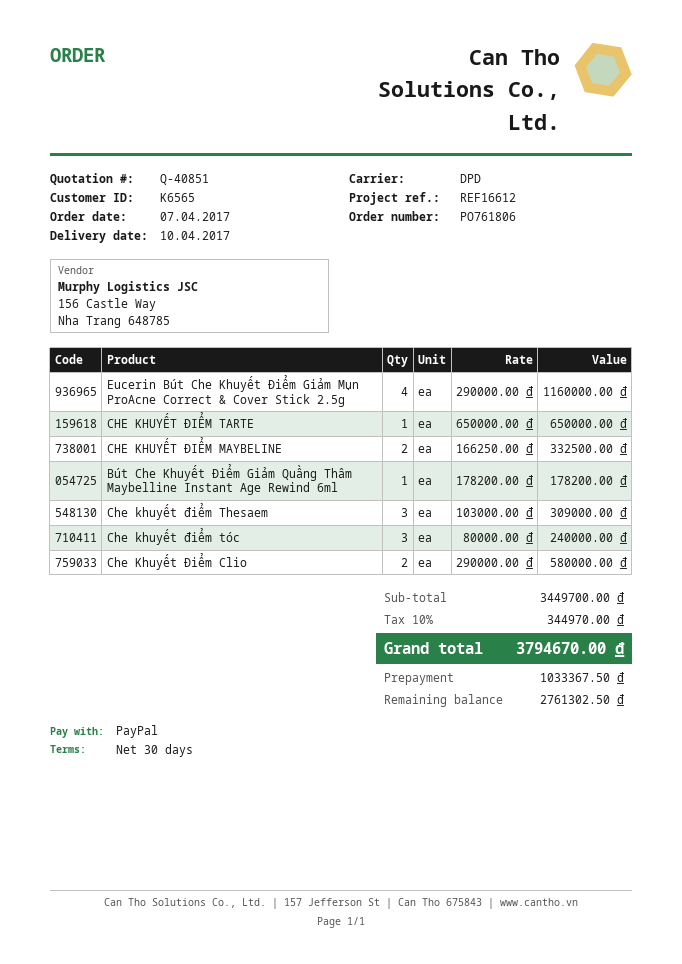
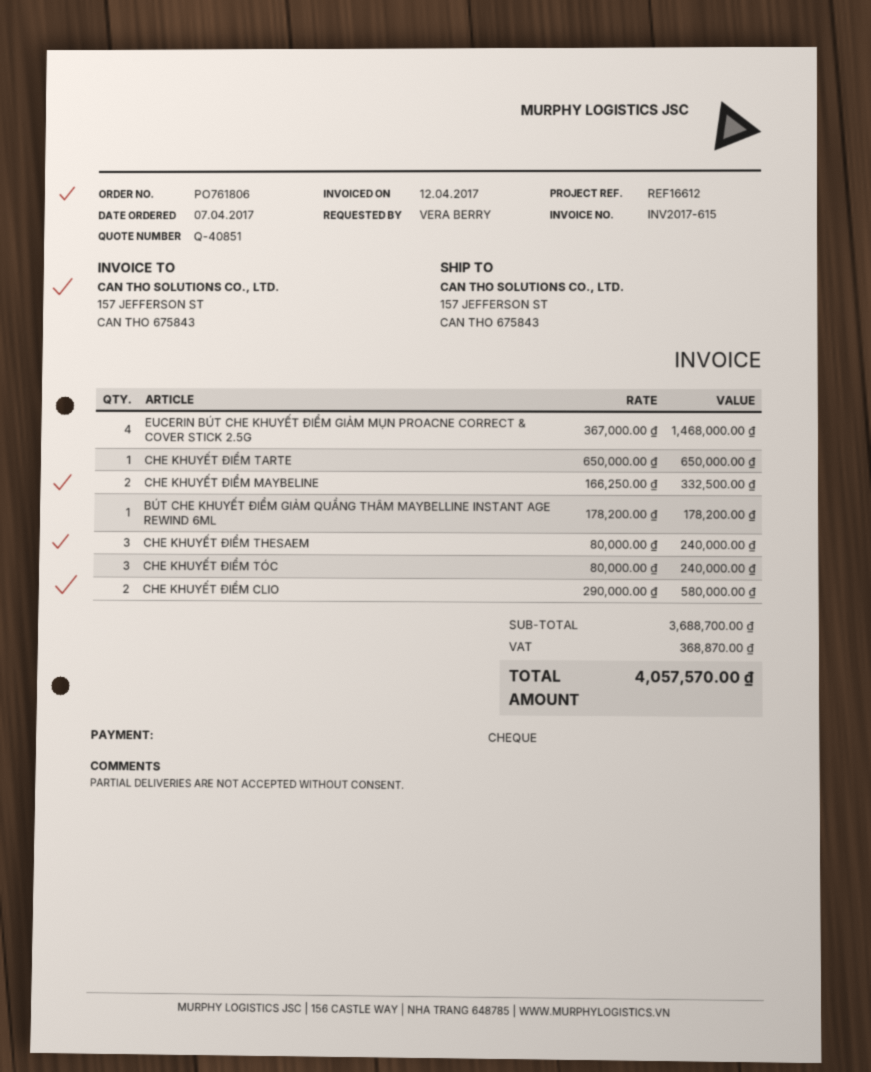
payment method: PayPal -> cheque
Eucerin Bút Che Khuyết Điểm Giảm Mụn ProAcne Correct & Cover Stick 2.5g: 4 x 290000.00 = 1160000.00 -> 4 x 367000.00 = 1468000.00
Che khuyết điểm Thesaem: 3 x 103000.00 = 309000.00 -> 3 x 80000.00 = 240000.00
subtotal: 3449700.00 -> 3688700.00
tax: 344970.00 -> 368870.00
total: 3794670.00 -> 4057570.00

